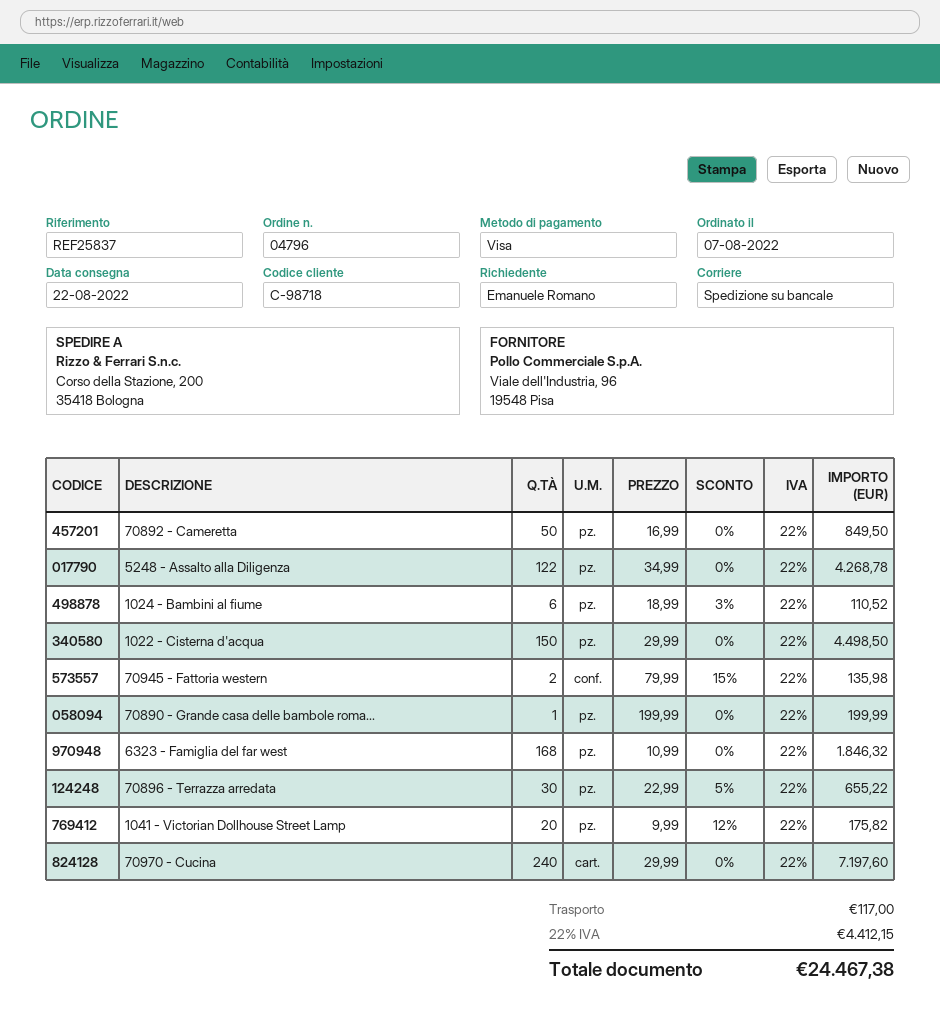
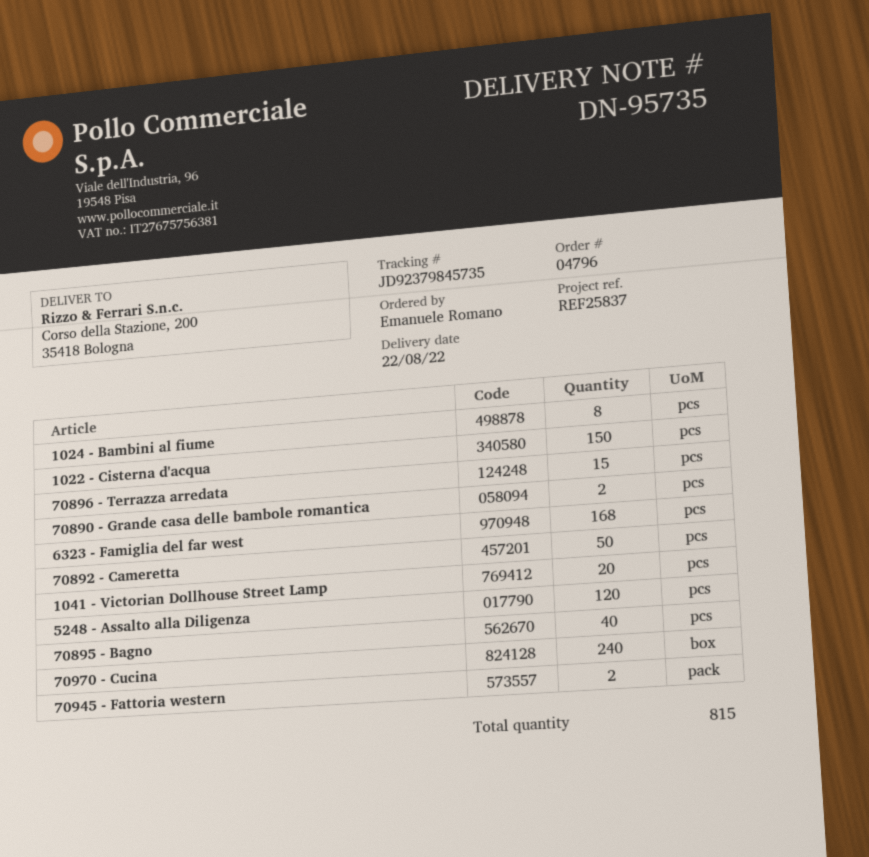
5248 - Assalto alla Diligenza: 122 -> 120
1024 - Bambini al fiume: 6 -> 8
70890 - Grande casa delle bambole roma...: 1 -> 2
70896 - Terrazza arredata: 30 -> 15
70895 - Bagno: none -> 40

